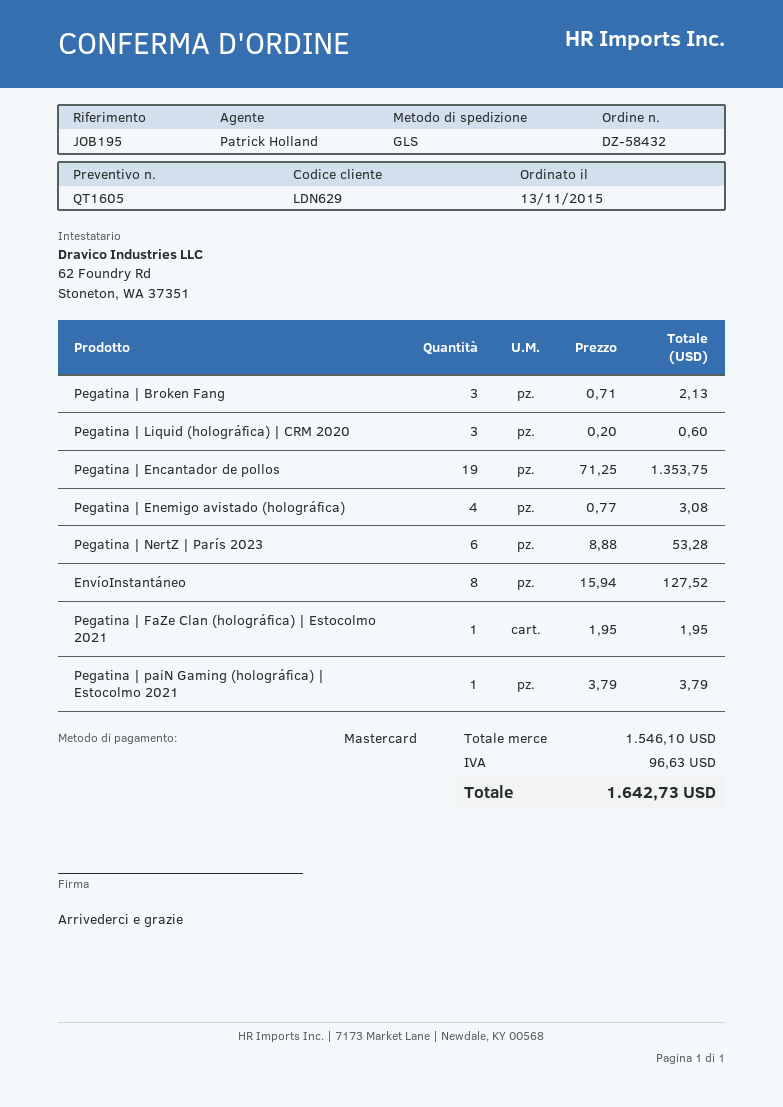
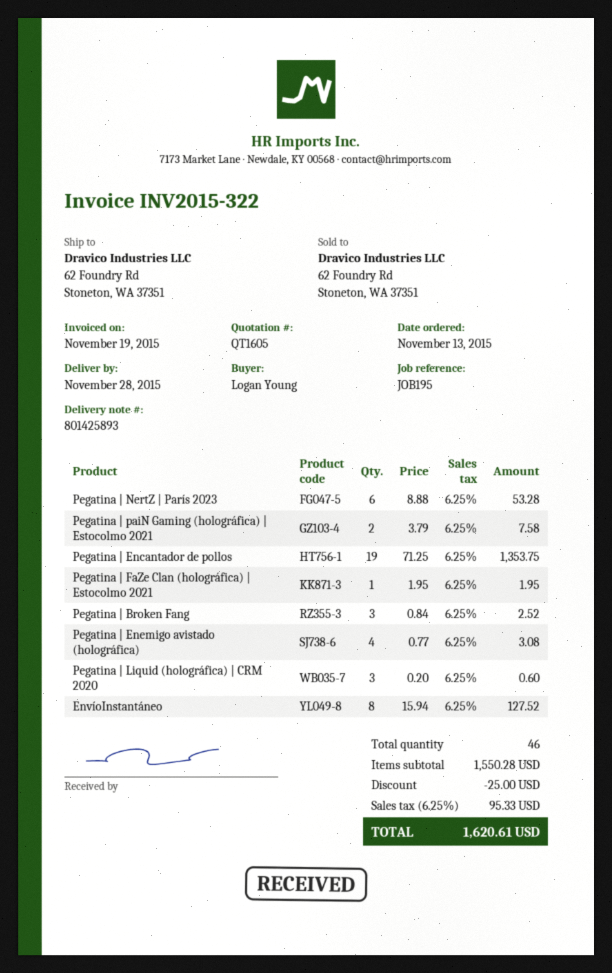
Pegatina | Broken Fang: 3 x 0.71 = 2.13 -> 3 x 0.84 = 2.52
Pegatina | paiN Gaming (holográfica) | Estocolmo 2021: 1 x 3.79 = 3.79 -> 2 x 3.79 = 7.58
subtotal: 1546.10 -> 1550.28
discount: none -> 25.00
tax: 96.63 -> 95.33
total: 1642.73 -> 1620.61

